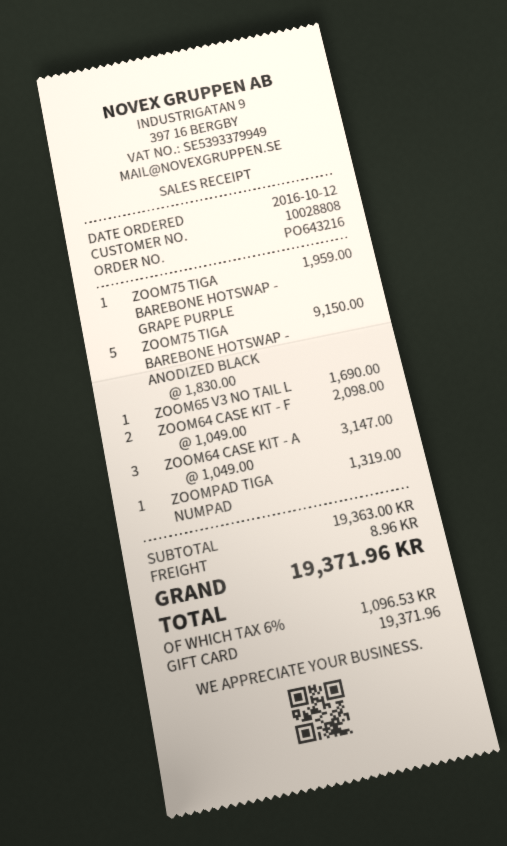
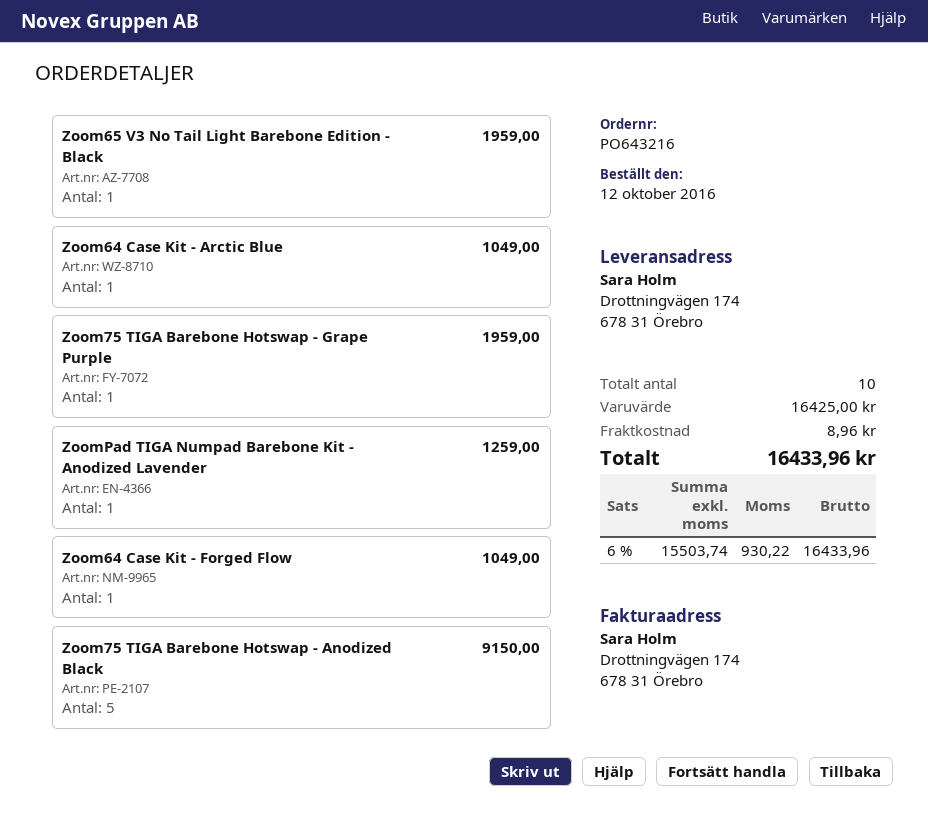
ZOOM65 V3 NO TAIL L: 1 for 1690.00 -> 1 for 1959.00
ZOOM64 CASE KIT - F: 2 for 2098.00 -> 1 for 1049.00
ZOOM64 CASE KIT - A: 3 for 3147.00 -> 1 for 1049.00
ZOOMPAD TIGA NUMPAD: 1 for 1319.00 -> 1 for 1259.00
subtotal: 19363.00 -> 16425.00
tax: 6% = 1096.53 -> 6% = 930.22
total: 19371.96 -> 16433.96

